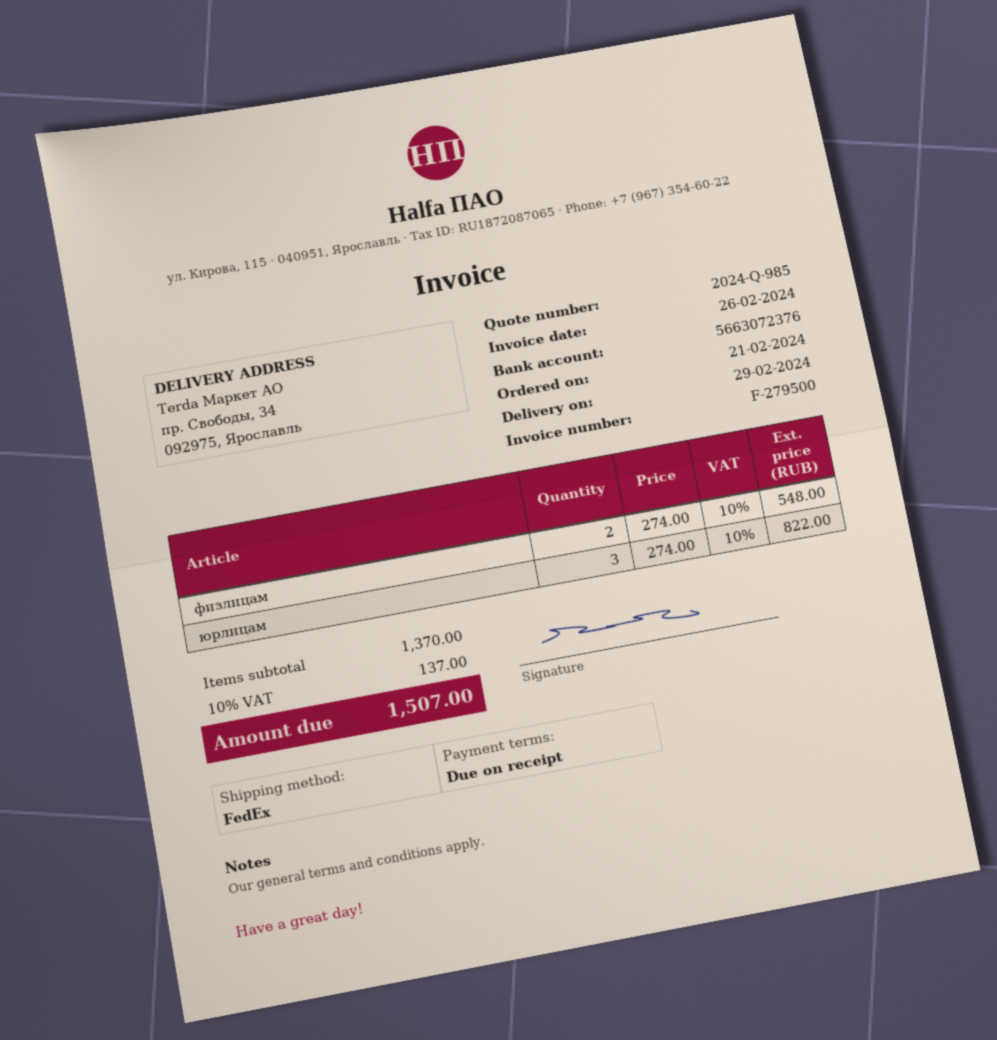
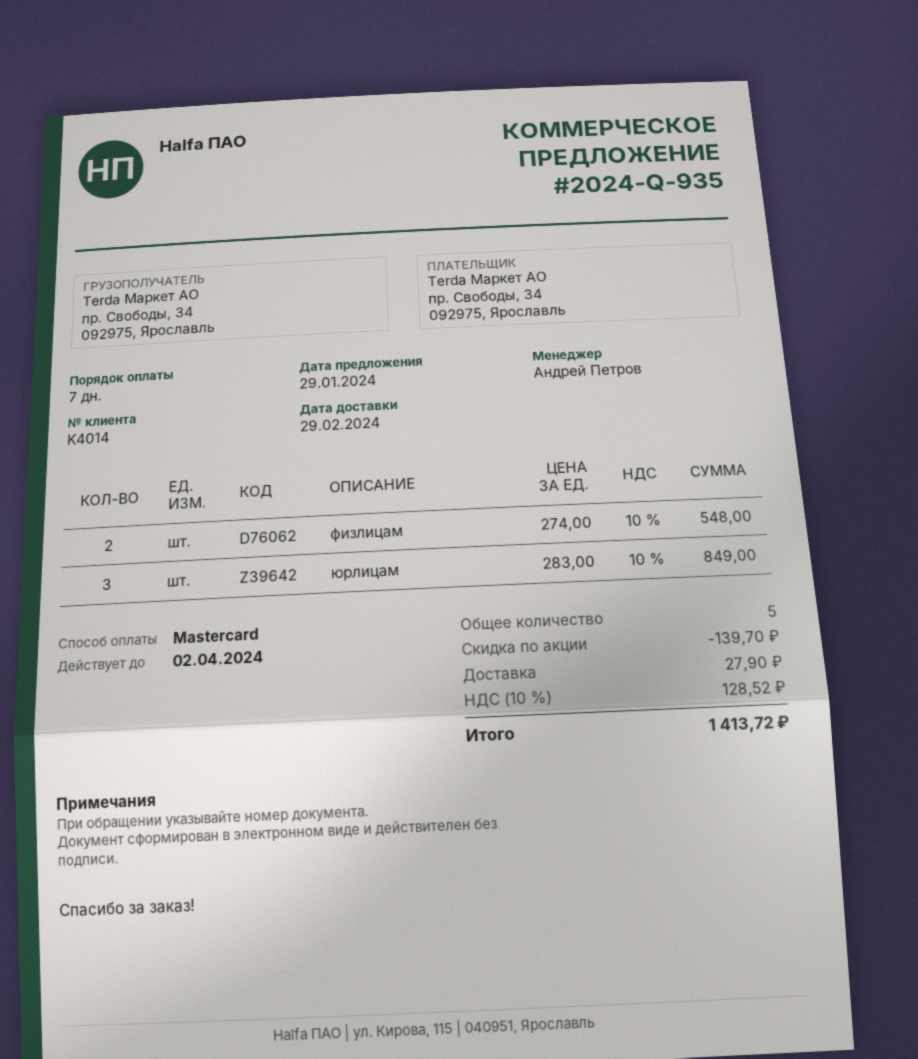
quote number: 2024-Q-985 -> 2024-Q-935
payment terms: on receipt -> 7 days
юрлицам: 3 x 274.00 = 822.00 -> 3 x 283.00 = 849.00
discount: none -> 139.70
shipping: none -> 27.90
tax: 10% = 137.00 -> 10% = 128.52
total: 1507.00 -> 1413.72

